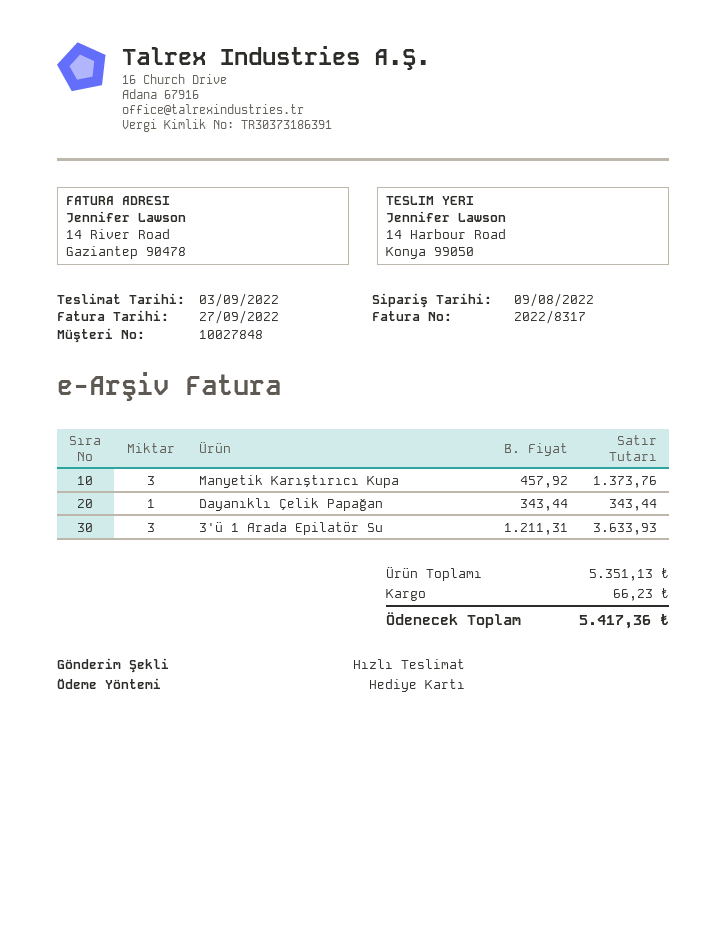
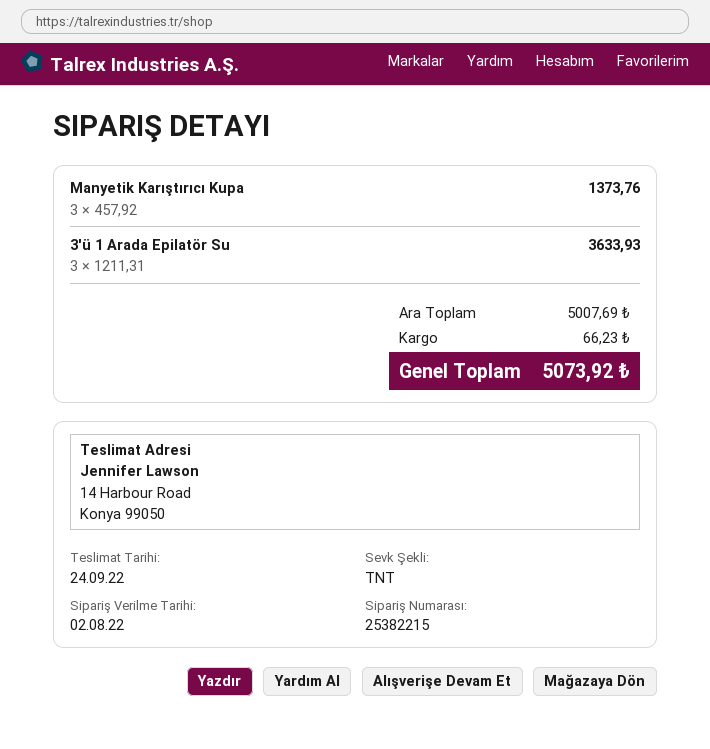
order date: 2022-08-09 -> 2022-08-02
delivery date: 2022-09-03 -> 2022-09-24
shipping method: express -> TNT
Dayanıklı Çelik Papağan: 1 x 343.44 = 343.44 -> none
subtotal: 5351.13 -> 5007.69
total: 5417.36 -> 5073.92

